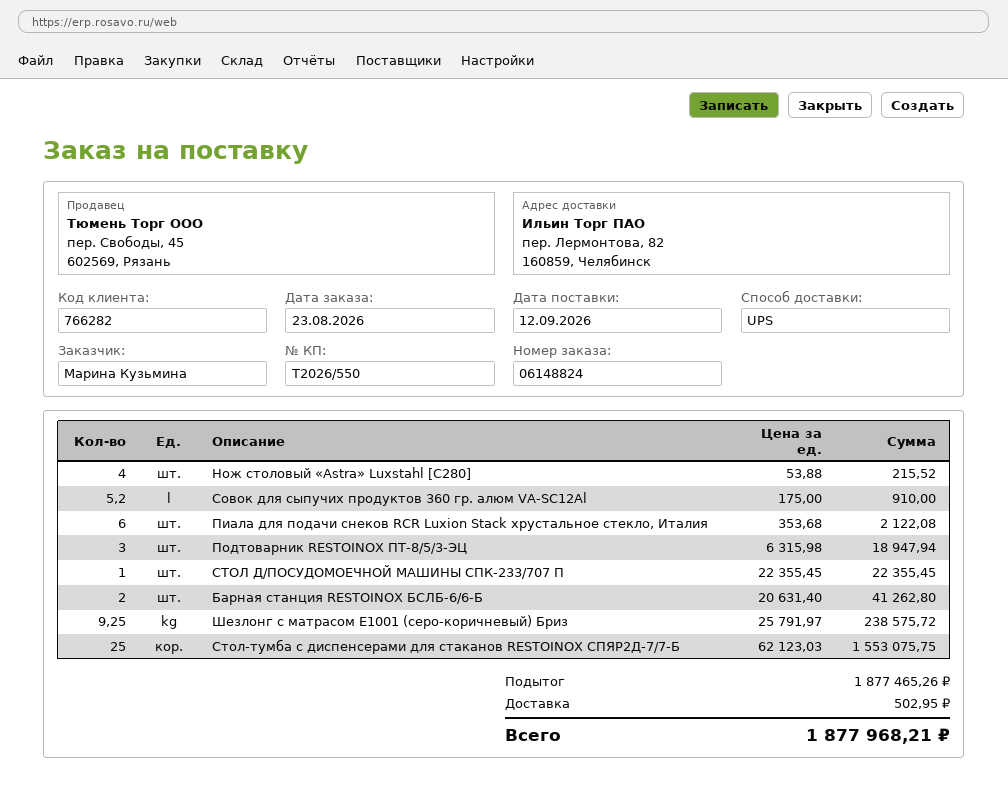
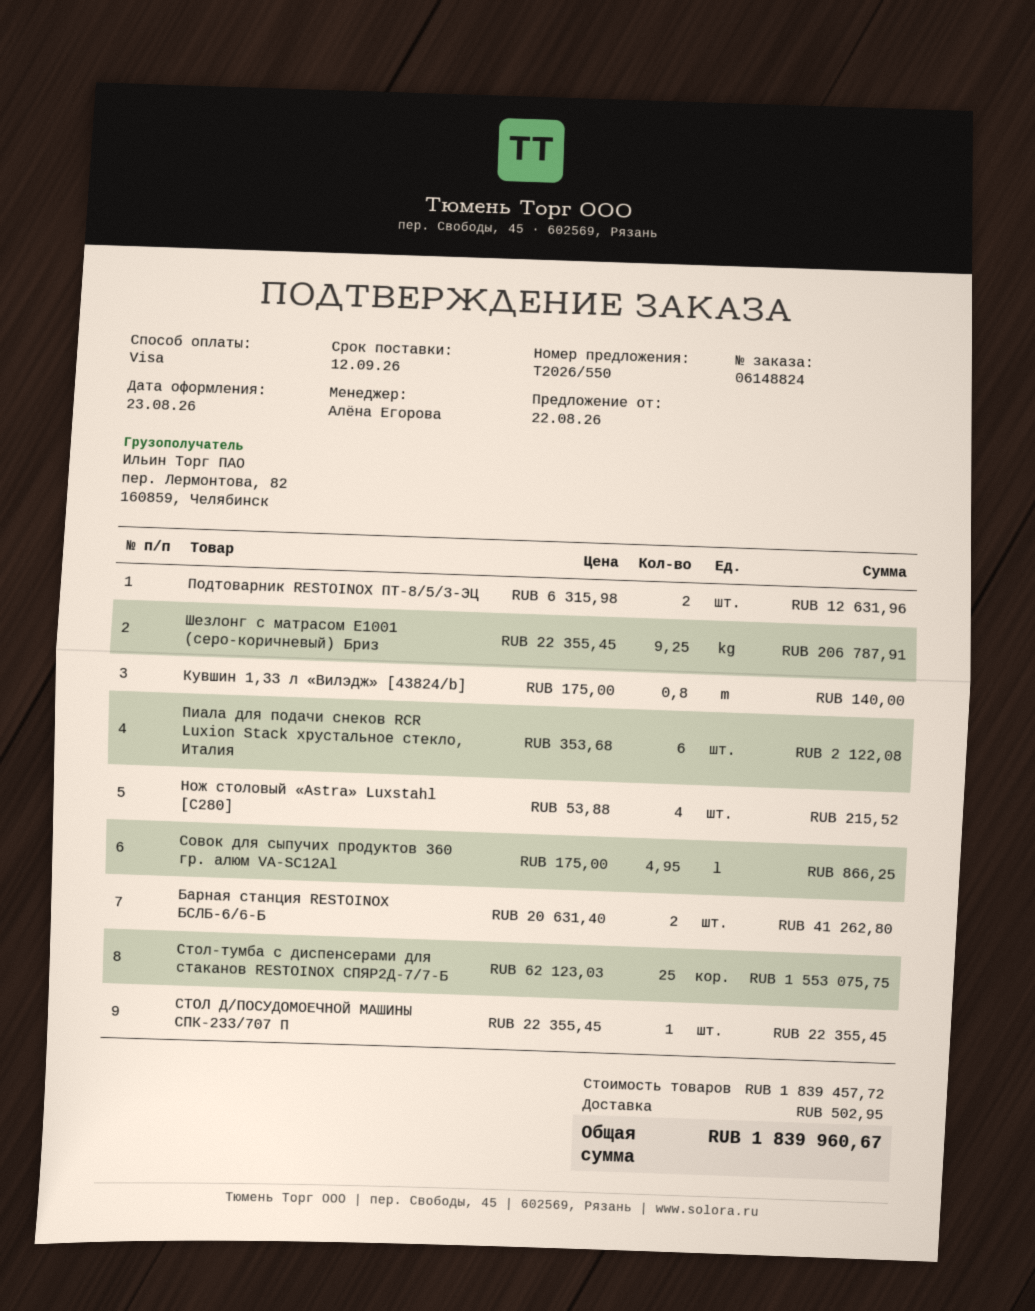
Совок для сыпучих продуктов 360 гр. алюм VA-SC12Al: 5.2 x 175.00 = 910.00 -> 4.95 x 175.00 = 866.25
Подтоварник RESTOINOX ПТ-8/5/3-ЭЦ: 3 x 6315.98 = 18947.94 -> 2 x 6315.98 = 12631.96
Шезлонг с матрасом E1001 (серо-коричневый) Бриз: 9.25 x 25791.97 = 238575.72 -> 9.25 x 22355.45 = 206787.91
Кувшин 1,33 л «Вилэдж» [43824/b]: none -> 0.8 x 175.00 = 140.00
subtotal: 1877465.26 -> 1839457.72
total: 1877968.21 -> 1839960.67

